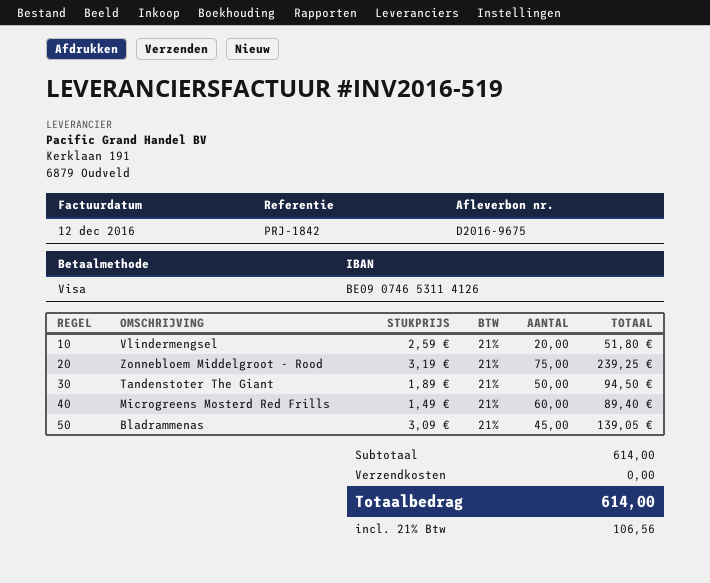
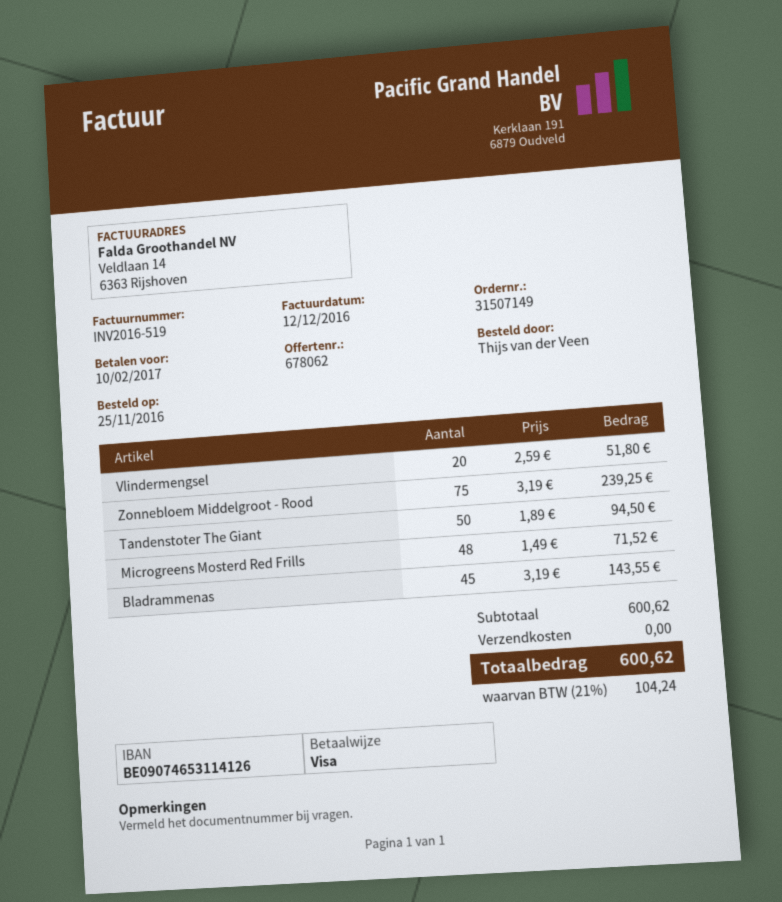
Microgreens Mosterd Red Frills: 60 x 1.49 = 89.40 -> 48 x 1.49 = 71.52
Bladrammenas: 45 x 3.09 = 139.05 -> 45 x 3.19 = 143.55
subtotal: 614.00 -> 600.62
tax: 21% = 106.56 -> 21% = 104.24
total: 614.00 -> 600.62

